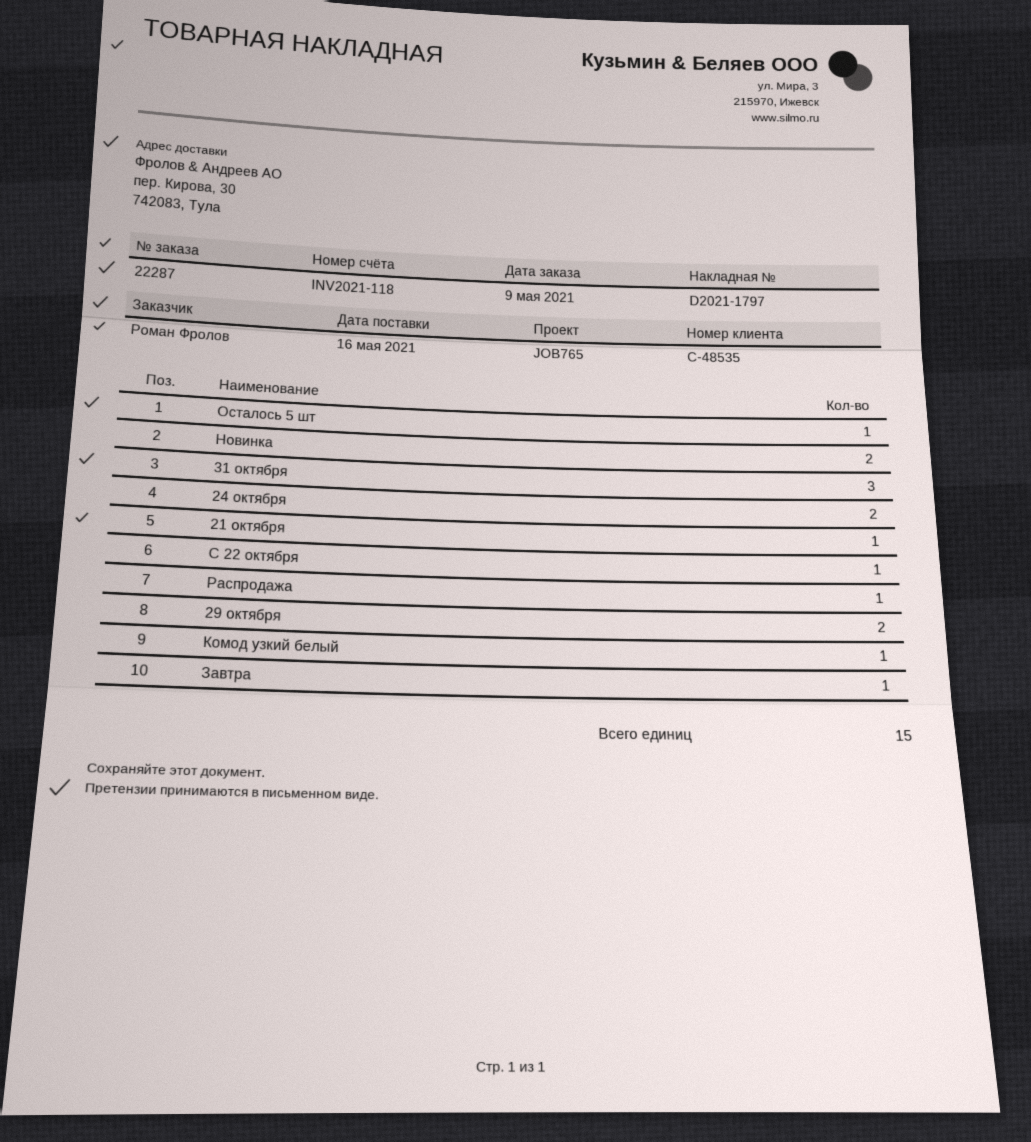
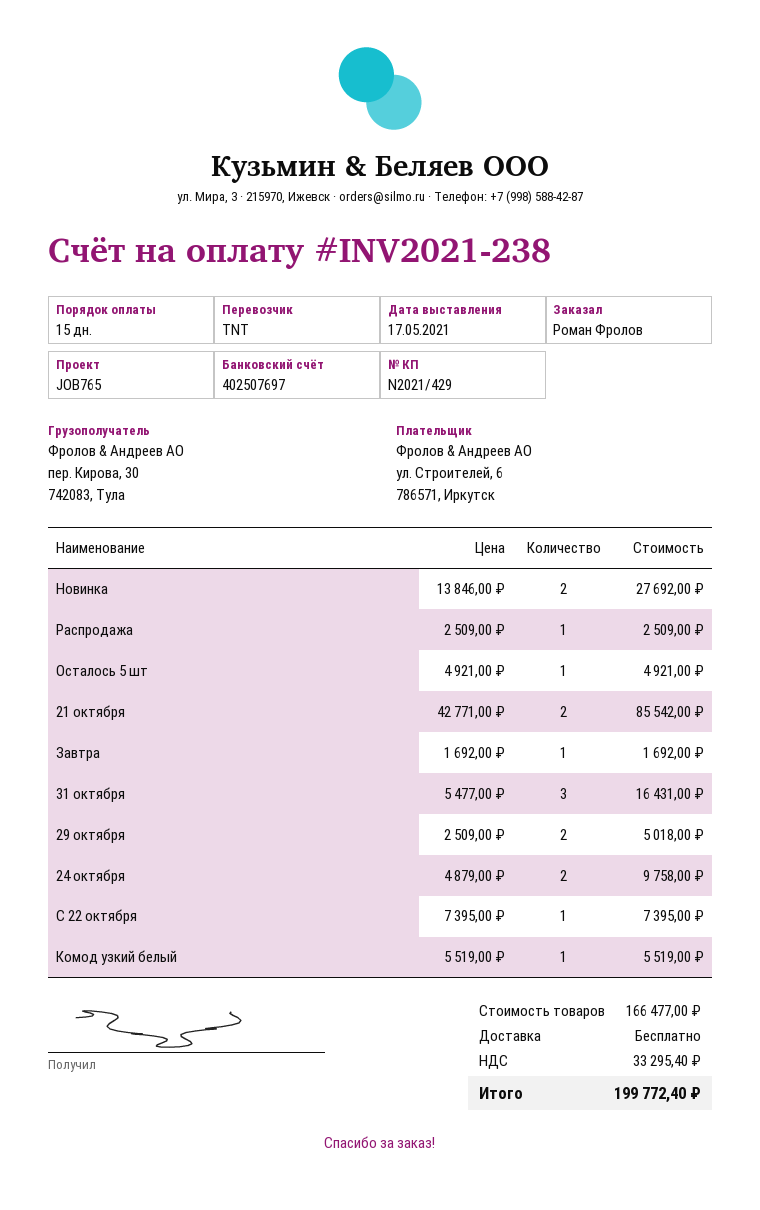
invoice number: INV2021-118 -> INV2021-238
21 октября: 1 -> 2

